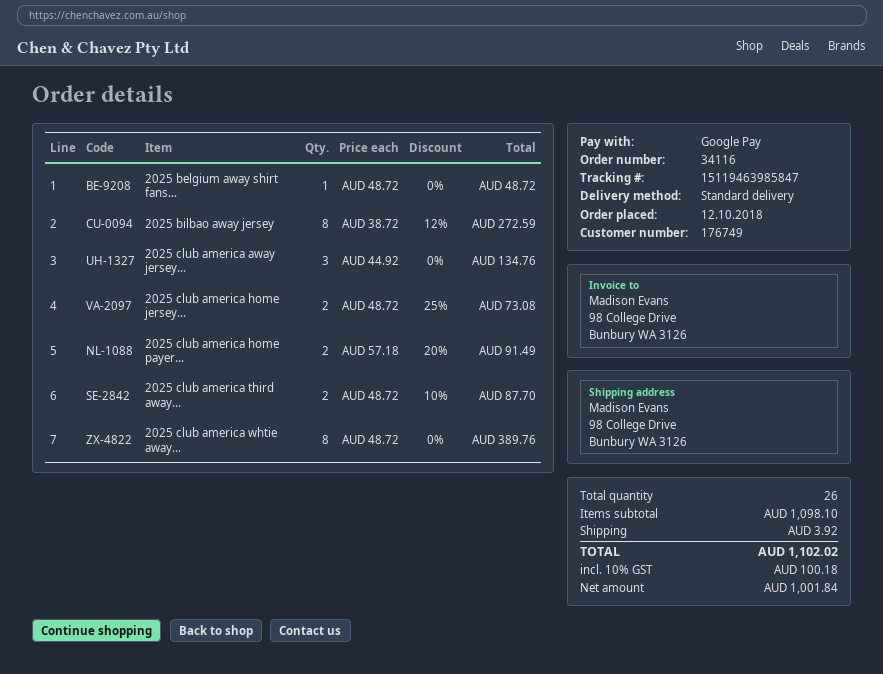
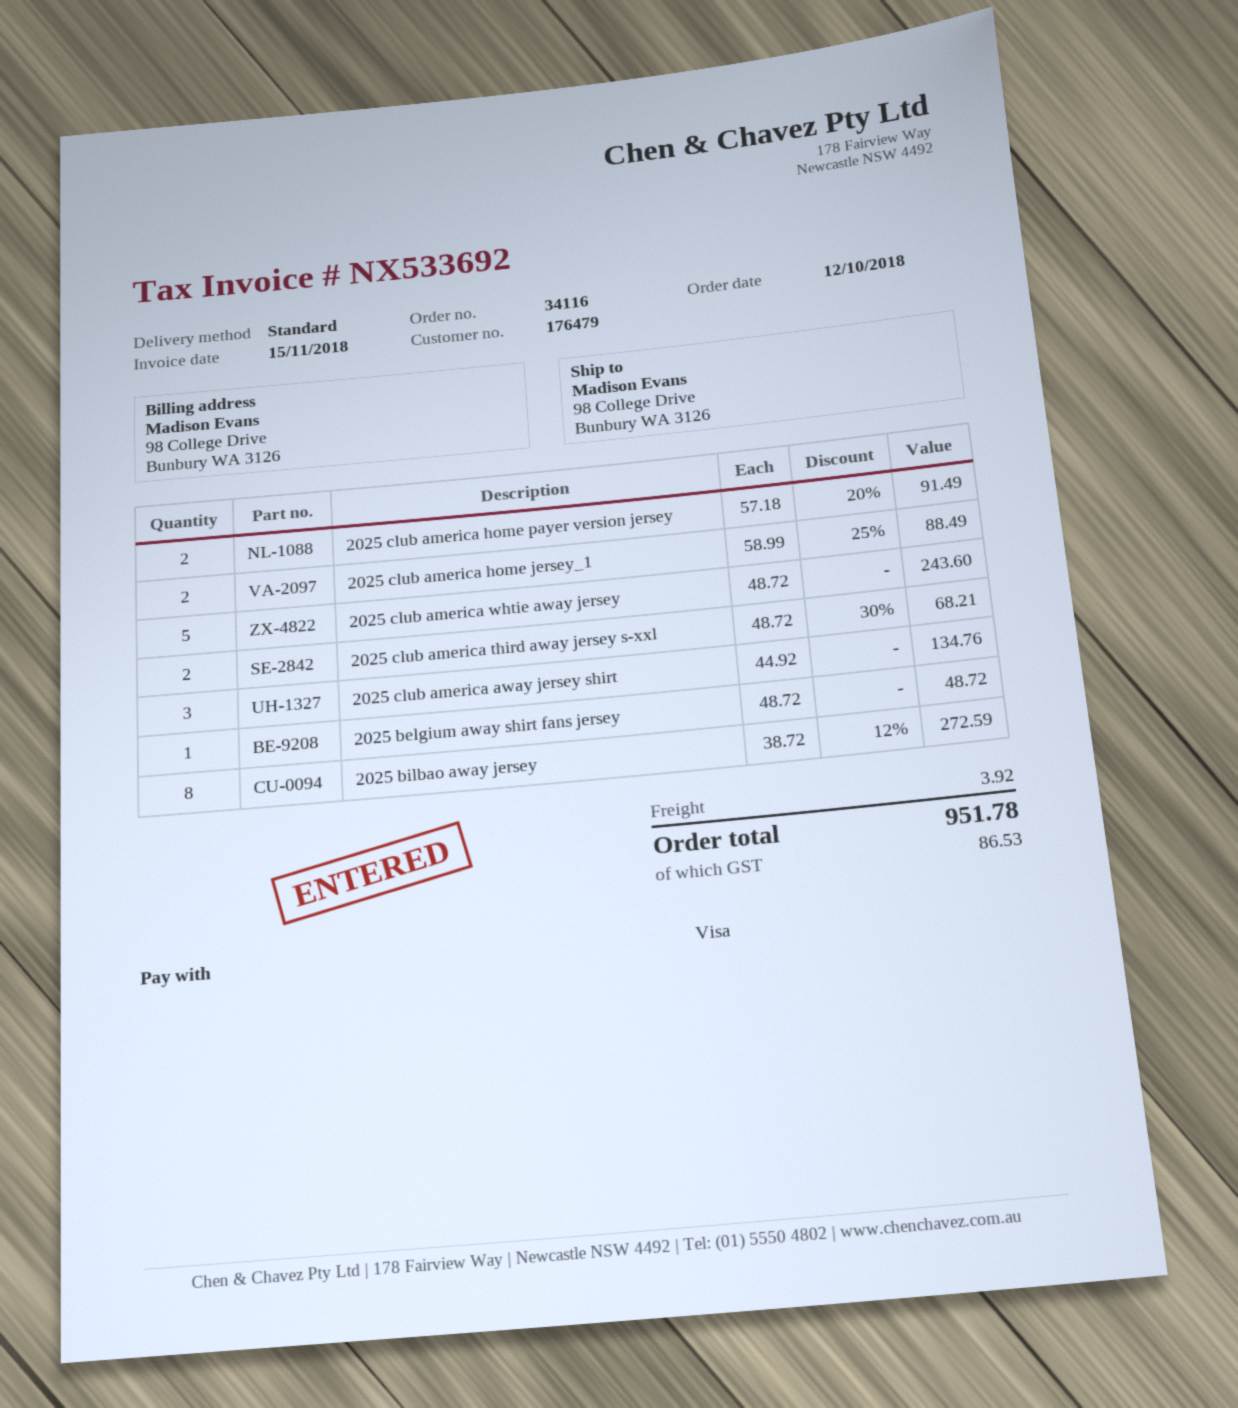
customer number: 176749 -> 176479
payment method: Google Pay -> Visa
2025 club america home jersey...: 2 x 48.72 - 25% = 73.08 -> 2 x 58.99 - 25% = 88.49
2025 club america third away...: 2 x 48.72 - 10% = 87.70 -> 2 x 48.72 - 30% = 68.21
2025 club america whtie away...: 8 x 48.72 = 389.76 -> 5 x 48.72 = 243.60
tax: 100.18 -> 86.53
total: 1102.02 -> 951.78

